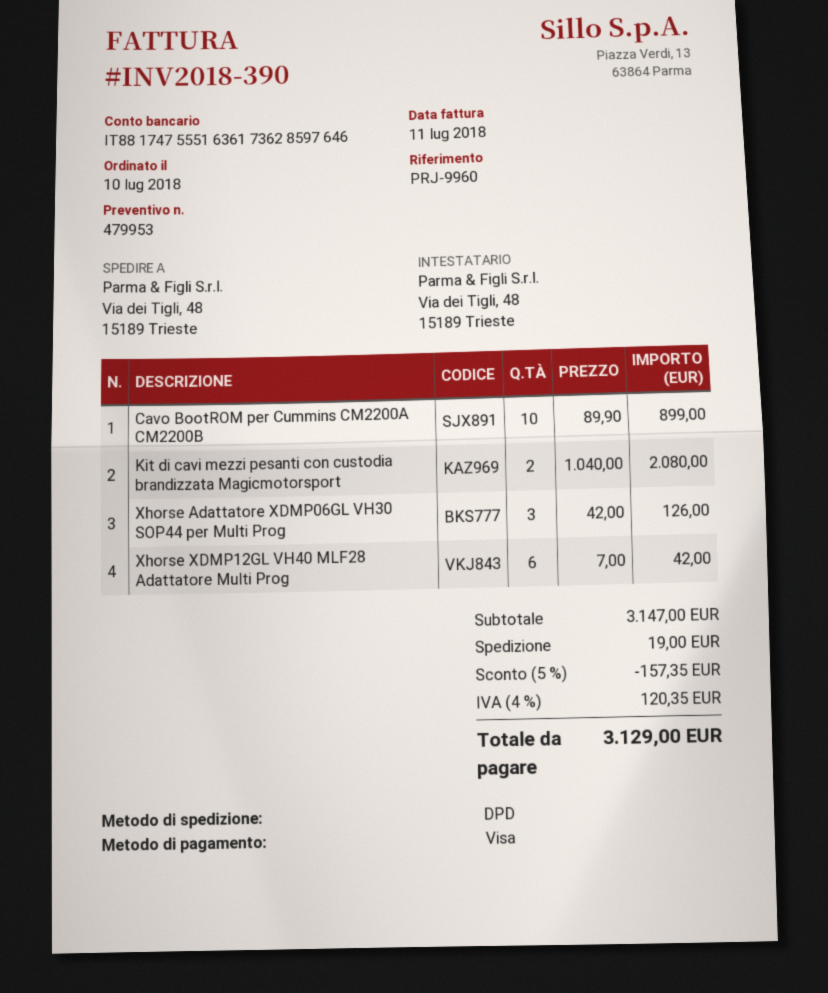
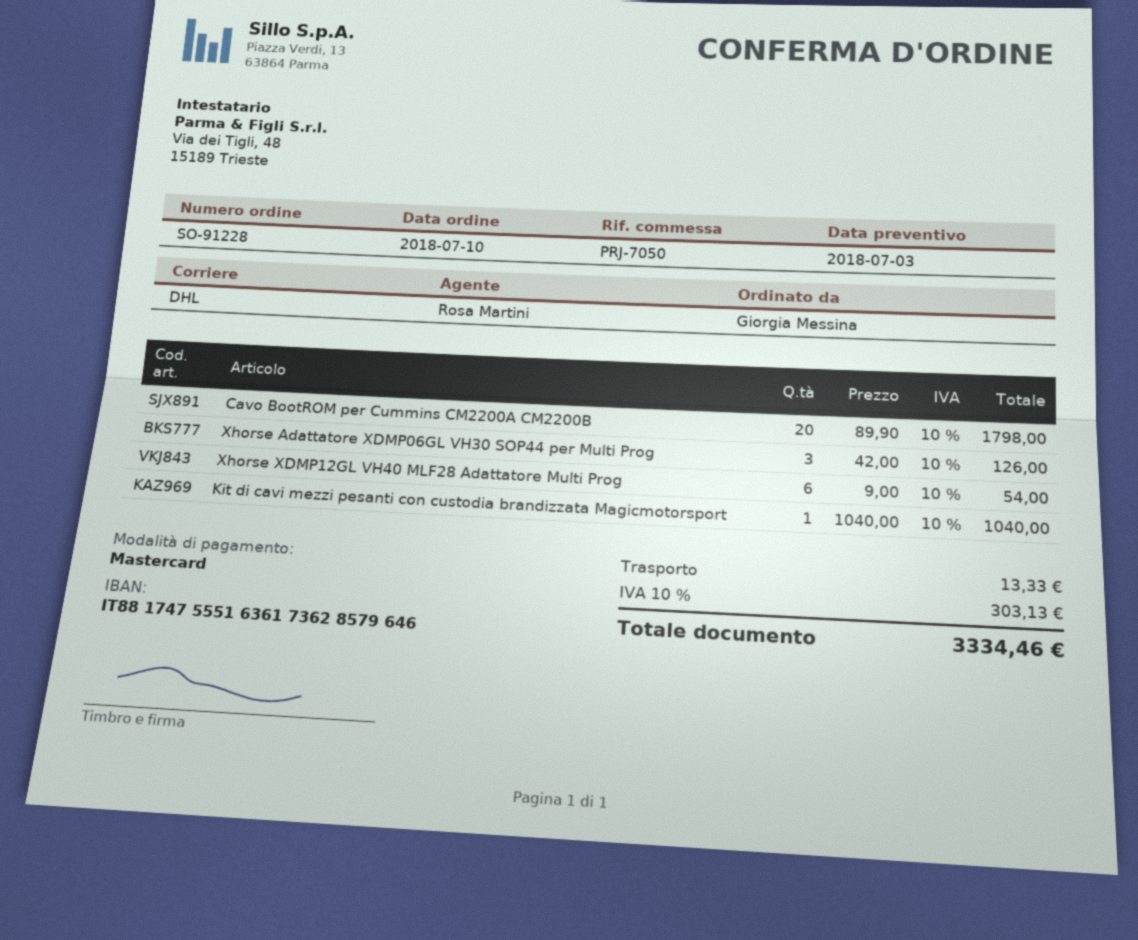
reference: PRJ-9960 -> PRJ-7050
payment method: Visa -> Mastercard
bank account: IT8817475551636173628597646 -> IT8817475551636173628579646
shipping method: DPD -> DHL
Cavo BootROM per Cummins CM2200A CM2200B: 10 x 89.90 = 899.00 -> 20 x 89.90 = 1798.00
Kit di cavi mezzi pesanti con custodia brandizzata Magicmotorsport: 2 x 1040.00 = 2080.00 -> 1 x 1040.00 = 1040.00
Xhorse XDMP12GL VH40 MLF28 Adattatore Multi Prog: 6 x 7.00 = 42.00 -> 6 x 9.00 = 54.00
discount: 5% = 157.35 -> none
shipping: 19.00 -> 13.33
tax: 4% = 120.35 -> 10% = 303.13
total: 3129.00 -> 3334.46

